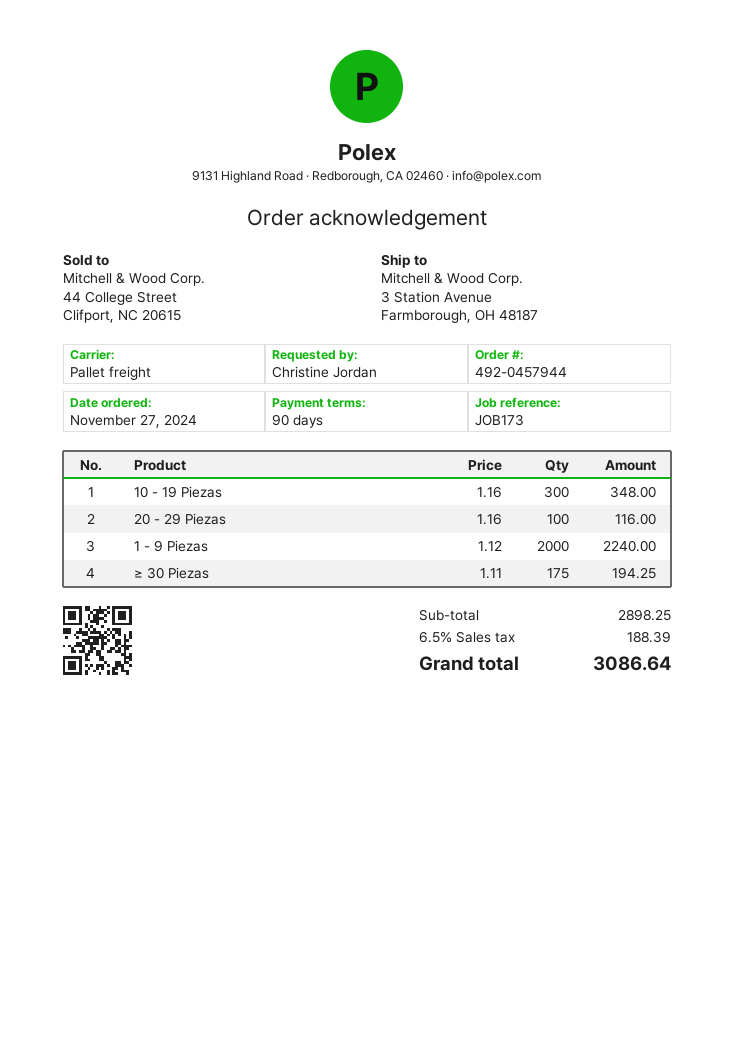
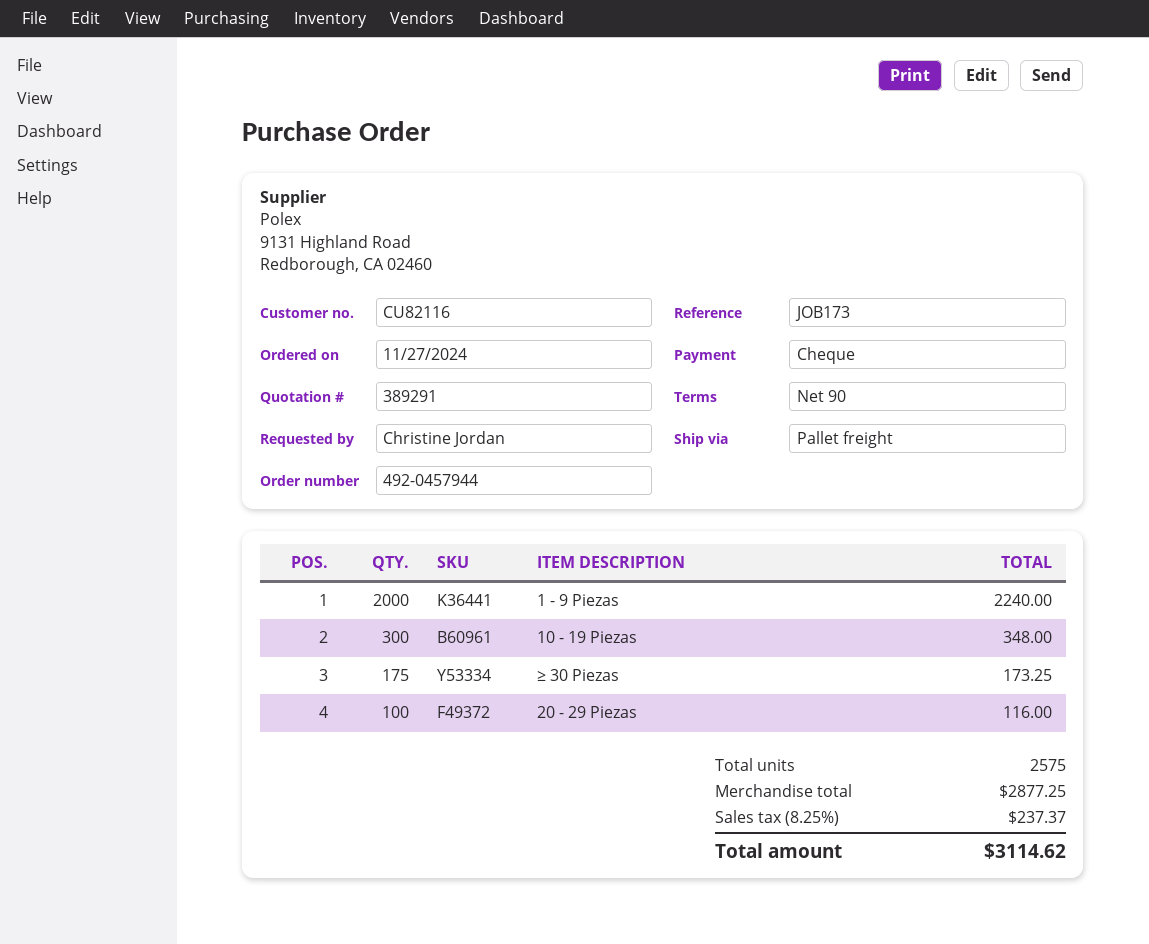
≥ 30 Piezas: 175 for 194.25 -> 175 for 173.25
subtotal: 2898.25 -> 2877.25
tax: 6.5% = 188.39 -> 8.25% = 237.37
total: 3086.64 -> 3114.62

